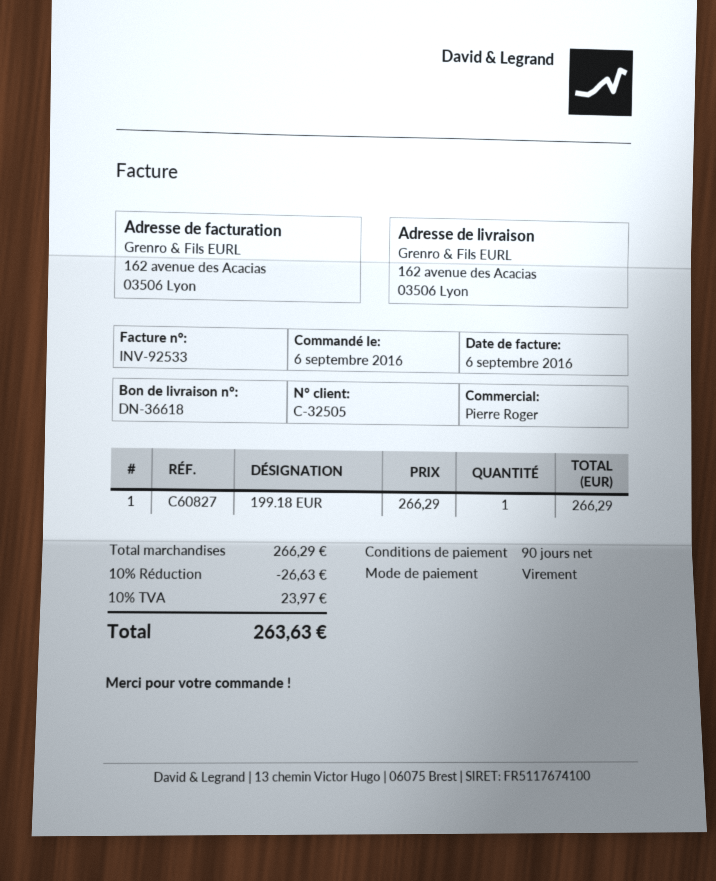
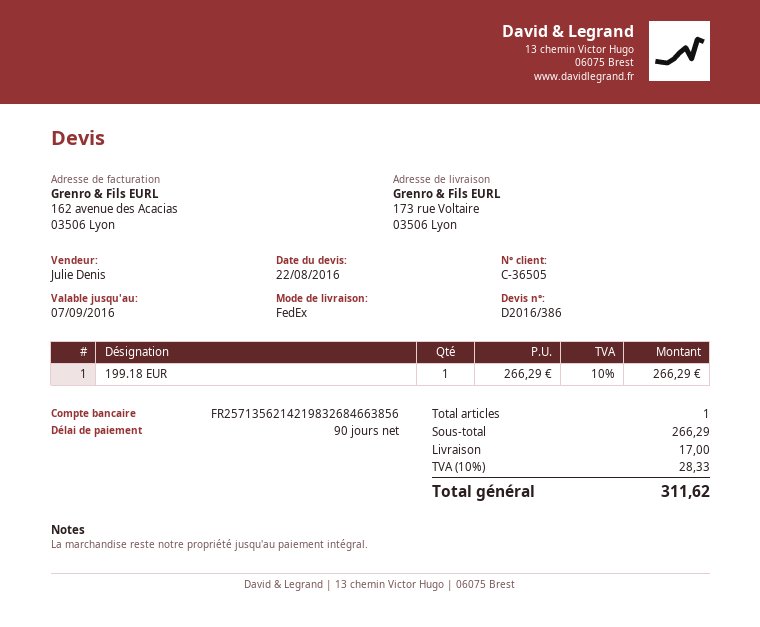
customer number: C-32505 -> C-36505
sales rep: Pierre Roger -> Julie Denis
ship to: 162 avenue des Acacias, 03506 Lyon -> 173 rue Voltaire, 03506 Lyon
discount: 10% = 26.63 -> none
shipping: none -> 17.00
tax: 10% = 23.97 -> 10% = 28.33
total: 263.63 -> 311.62

